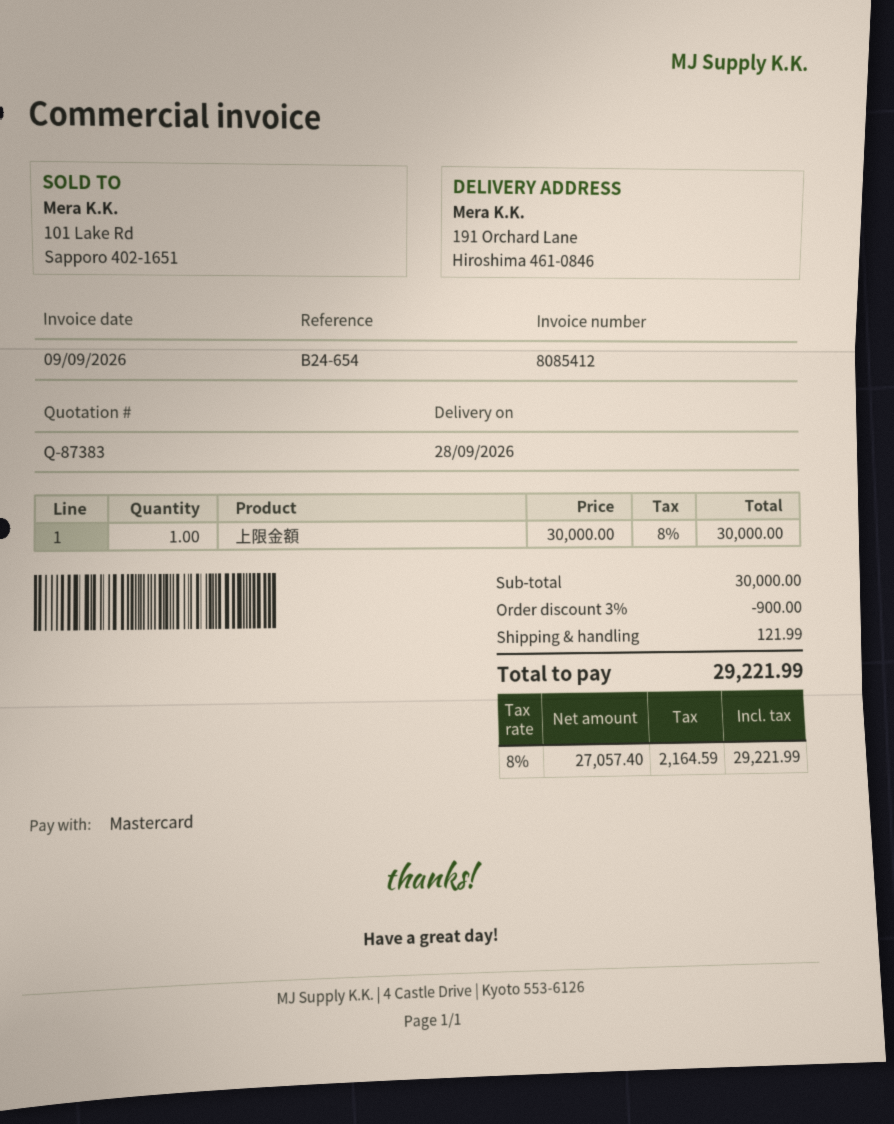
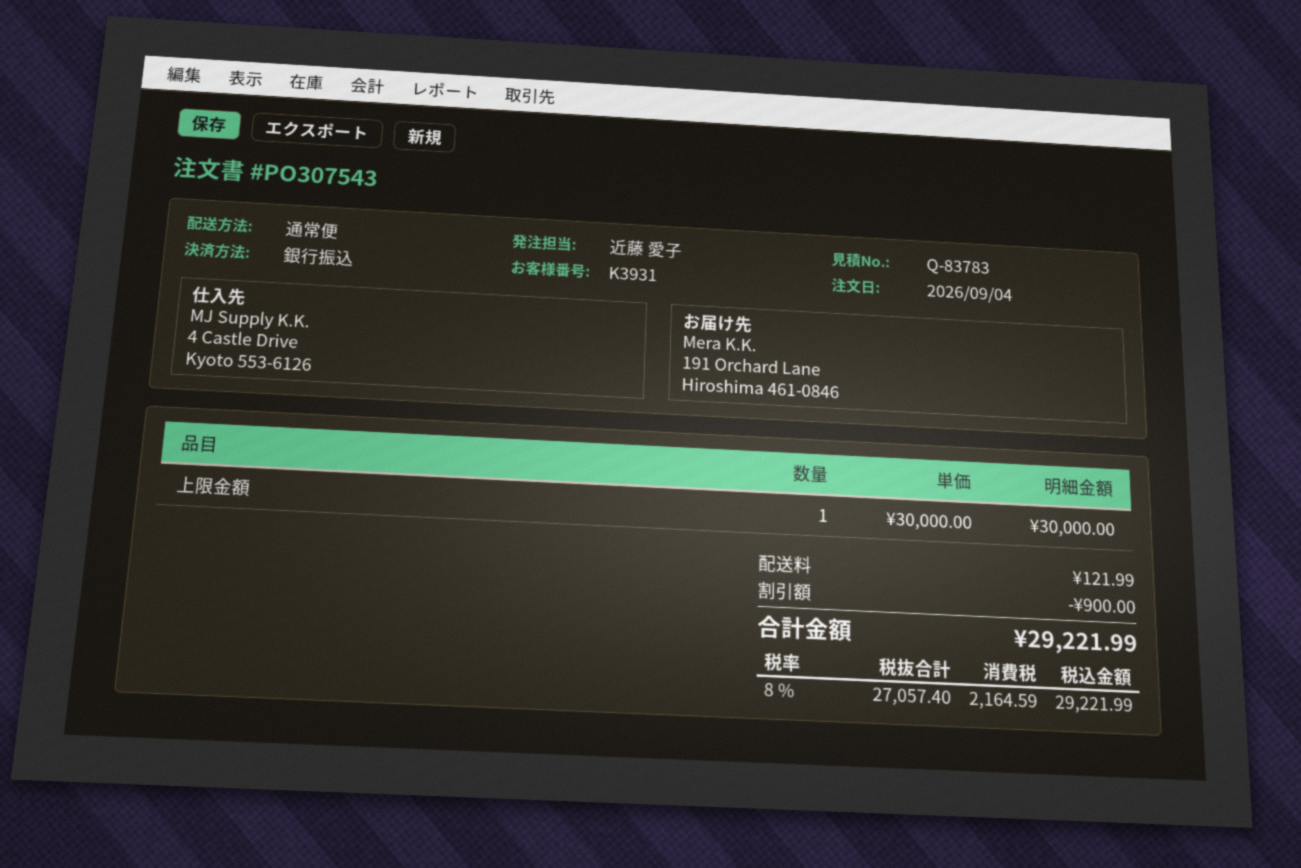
quote number: Q-87383 -> Q-83783
payment method: Mastercard -> bank transfer

